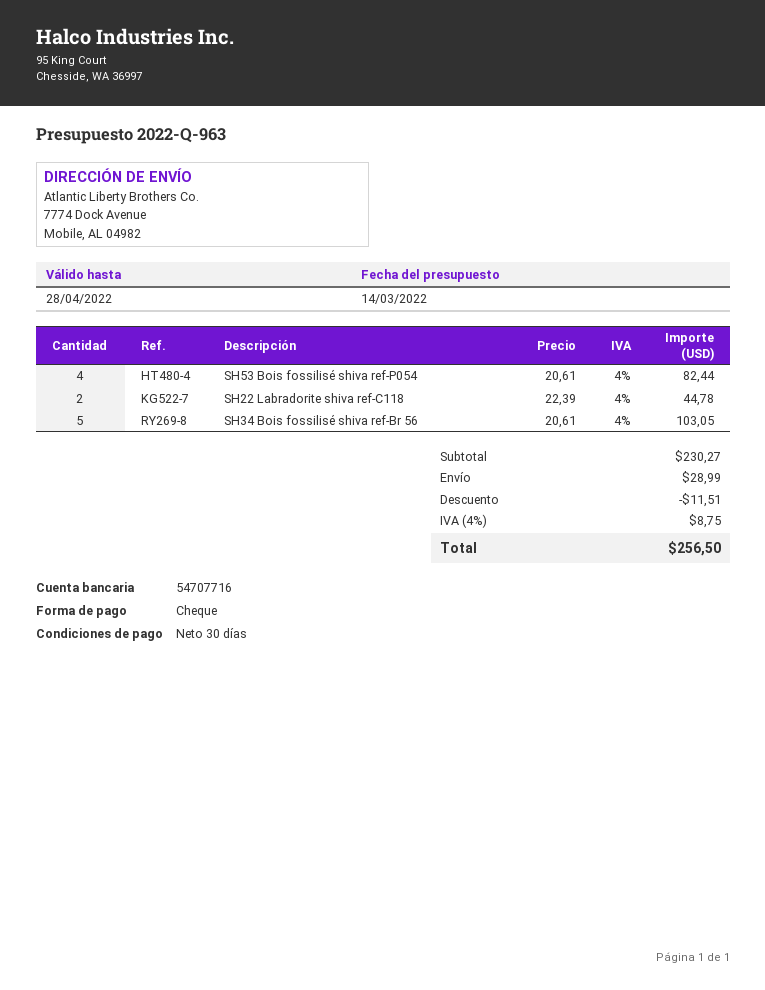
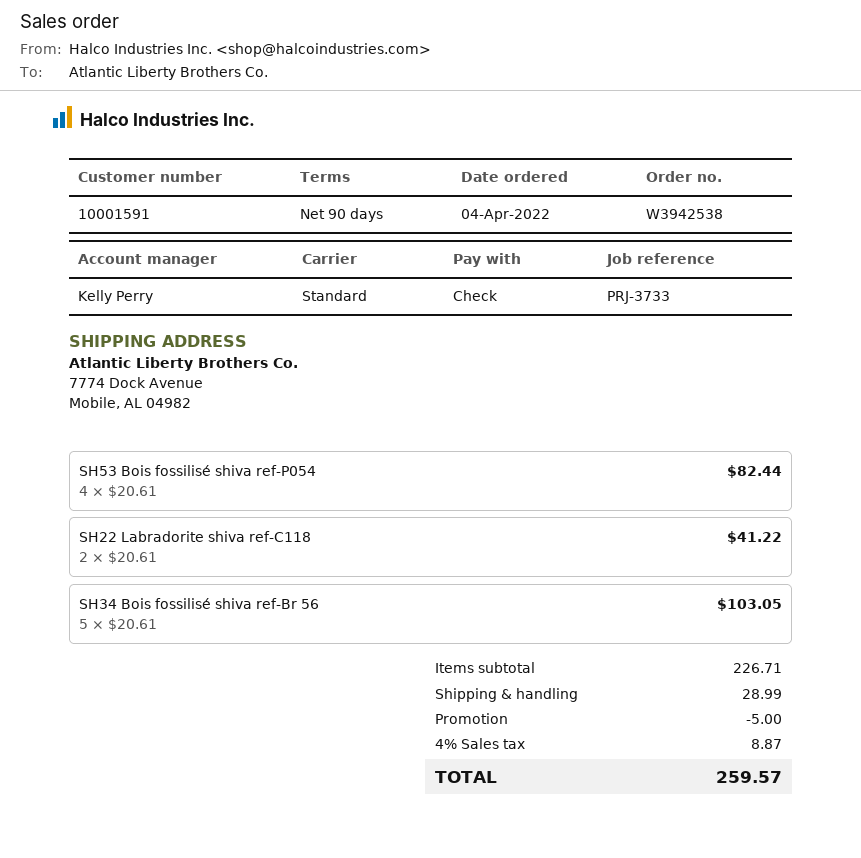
payment terms: 30 days -> 90 days
SH22 Labradorite shiva ref-C118: 2 x 22.39 = 44.78 -> 2 x 20.61 = 41.22
subtotal: 230.27 -> 226.71
discount: 11.51 -> 5.00
tax: 4% = 8.75 -> 4% = 8.87
total: 256.50 -> 259.57

